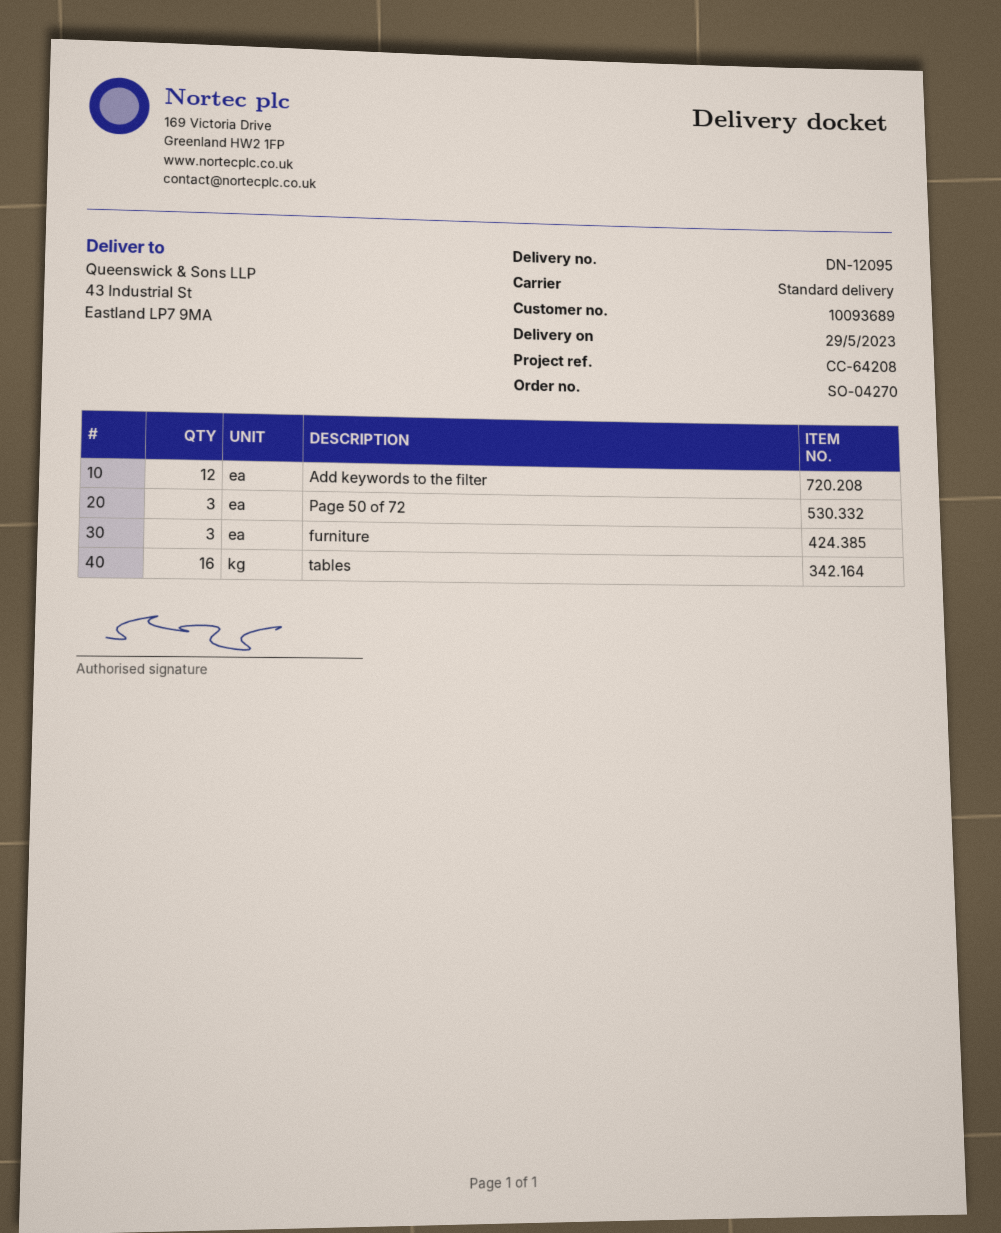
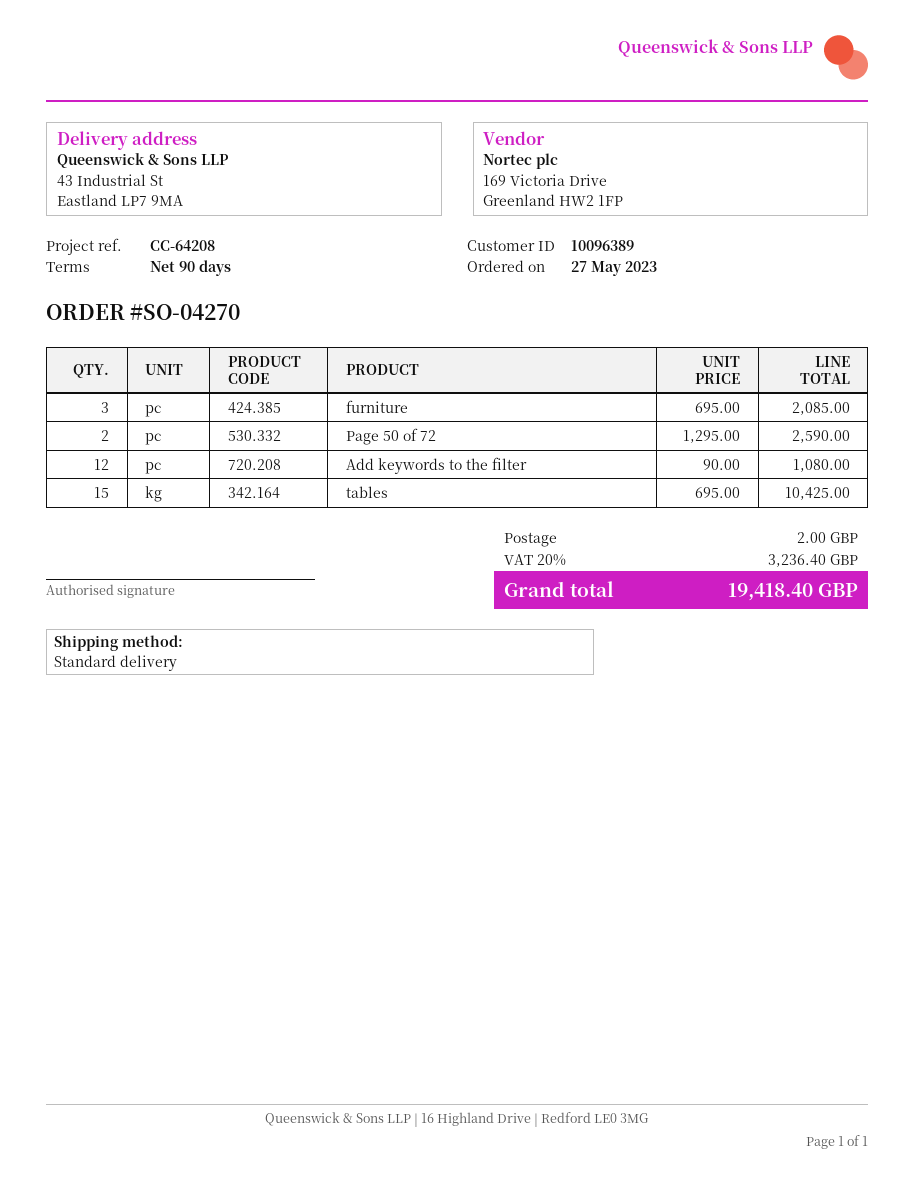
customer number: 10093689 -> 10096389
Page 50 of 72: 3 -> 2
tables: 16 -> 15

